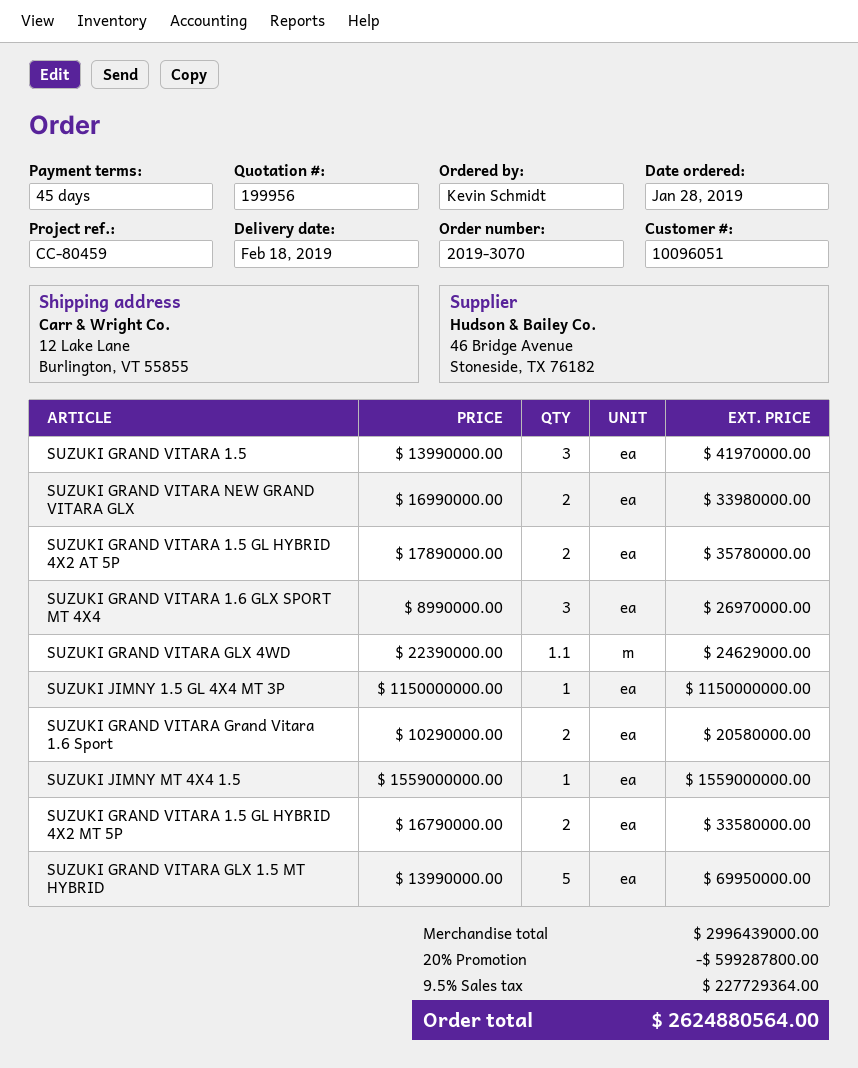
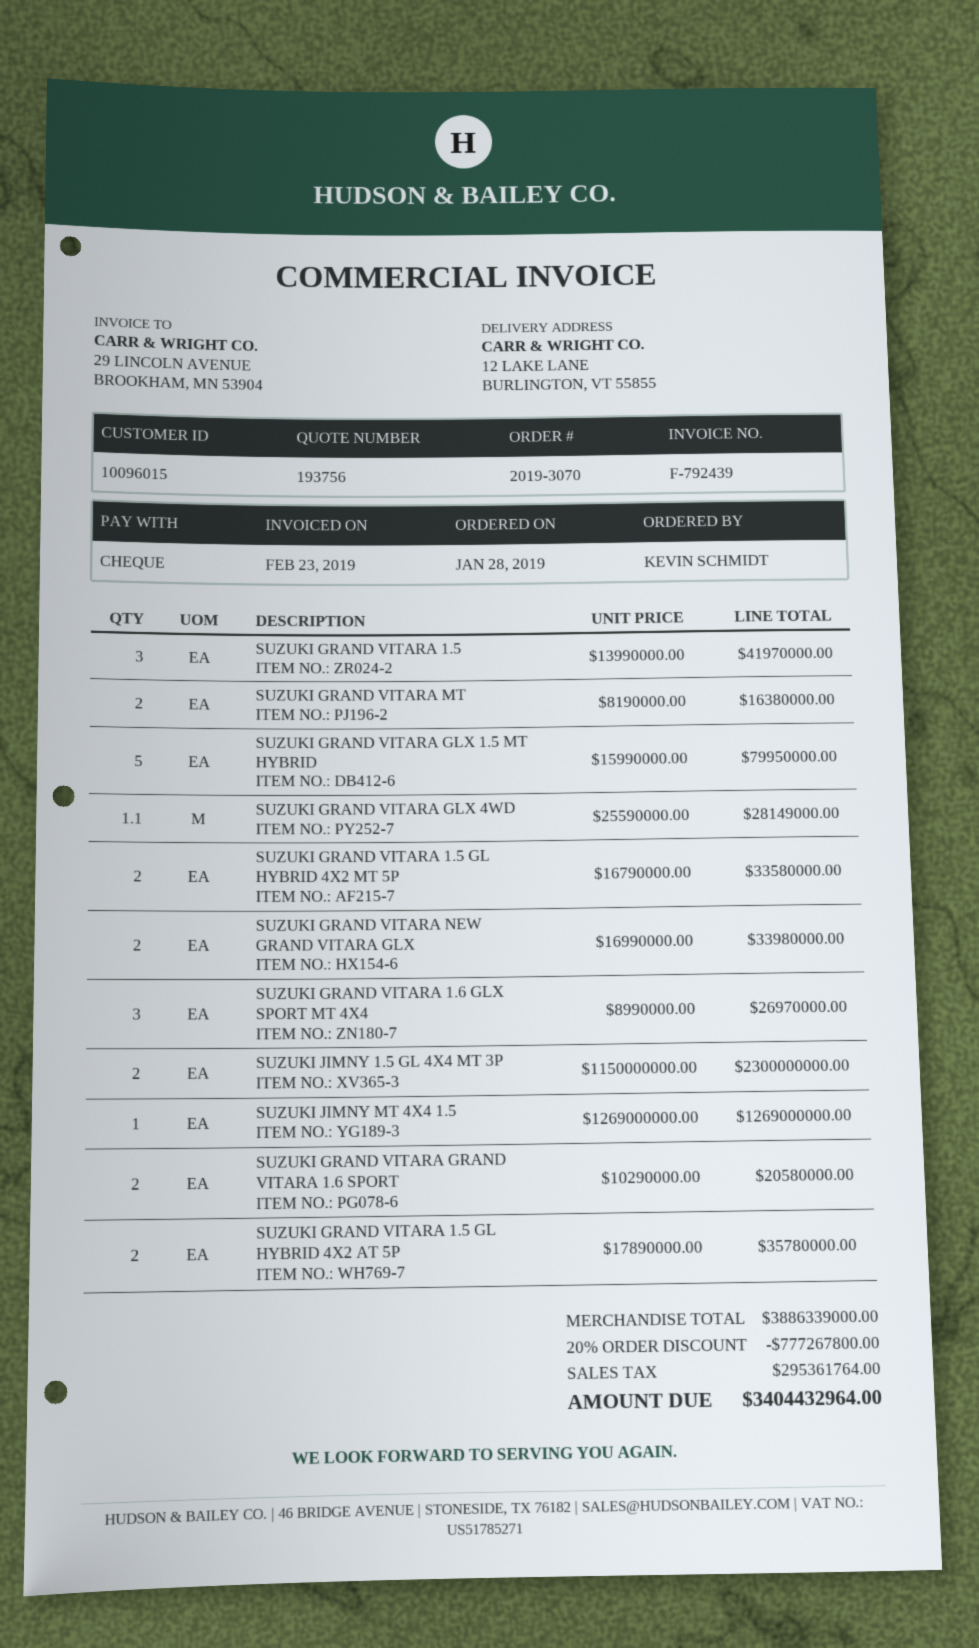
quote number: 199956 -> 193756
customer number: 10096051 -> 10096015
SUZUKI GRAND VITARA GLX 4WD: 1.1 x 22390000.00 = 24629000.00 -> 1.1 x 25590000.00 = 28149000.00
SUZUKI JIMNY 1.5 GL 4X4 MT 3P: 1 x 1150000000.00 = 1150000000.00 -> 2 x 1150000000.00 = 2300000000.00
SUZUKI JIMNY MT 4X4 1.5: 1 x 1559000000.00 = 1559000000.00 -> 1 x 1269000000.00 = 1269000000.00
SUZUKI GRAND VITARA GLX 1.5 MT HYBRID: 5 x 13990000.00 = 69950000.00 -> 5 x 15990000.00 = 79950000.00
SUZUKI GRAND VITARA MT: none -> 2 x 8190000.00 = 16380000.00
subtotal: 2996439000.00 -> 3886339000.00
discount: 20% = 599287800.00 -> 20% = 777267800.00
tax: 227729364.00 -> 295361764.00
total: 2624880564.00 -> 3404432964.00

